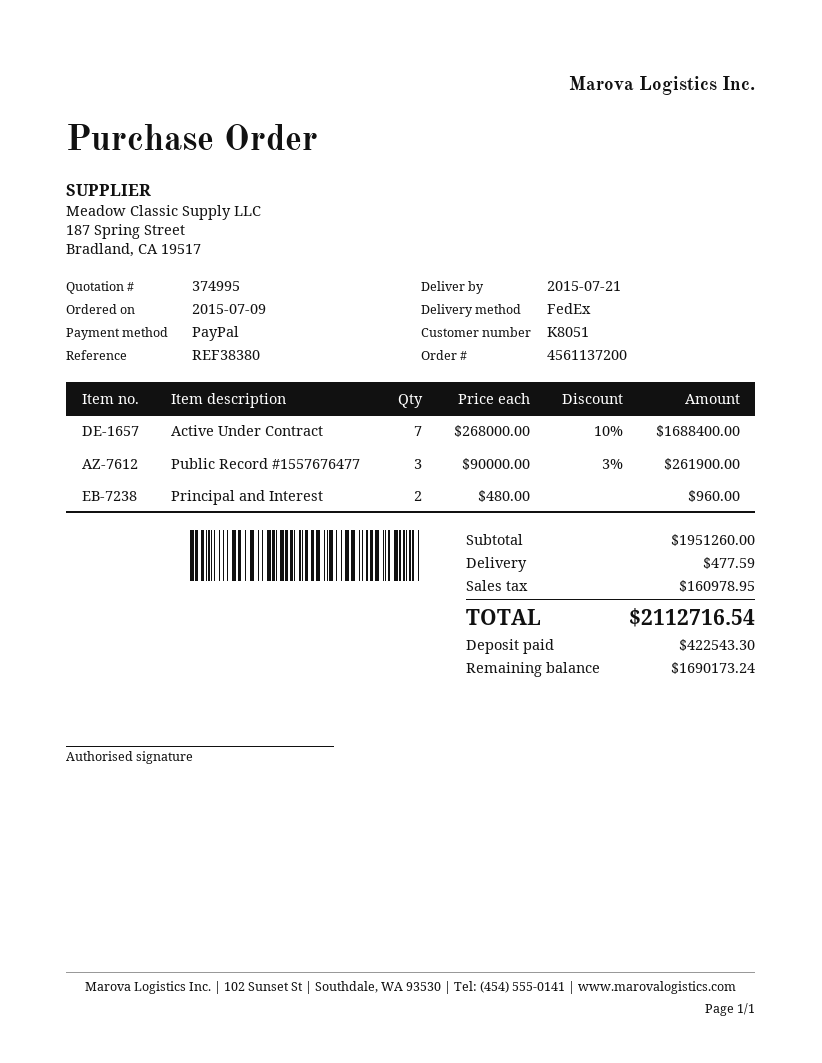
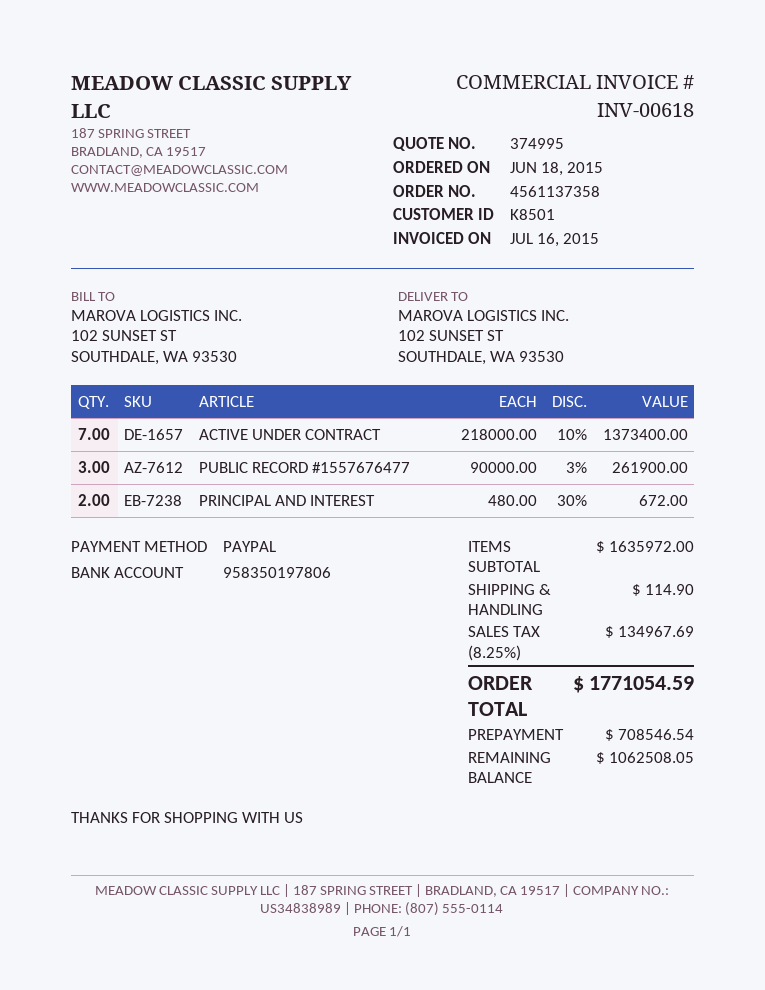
order number: 4561137200 -> 4561137358
order date: 2015-07-09 -> 2015-06-18
customer number: K8051 -> K8501
Active Under Contract: 7 x 268000.00 - 10% = 1688400.00 -> 7 x 218000.00 - 10% = 1373400.00
Principal and Interest: 2 x 480.00 = 960.00 -> 2 x 480.00 - 30% = 672.00
subtotal: 1951260.00 -> 1635972.00
shipping: 477.59 -> 114.90
tax: 160978.95 -> 134967.69
total: 2112716.54 -> 1771054.59
deposit: 422543.30 -> 708546.54
balance: 1690173.24 -> 1062508.05

